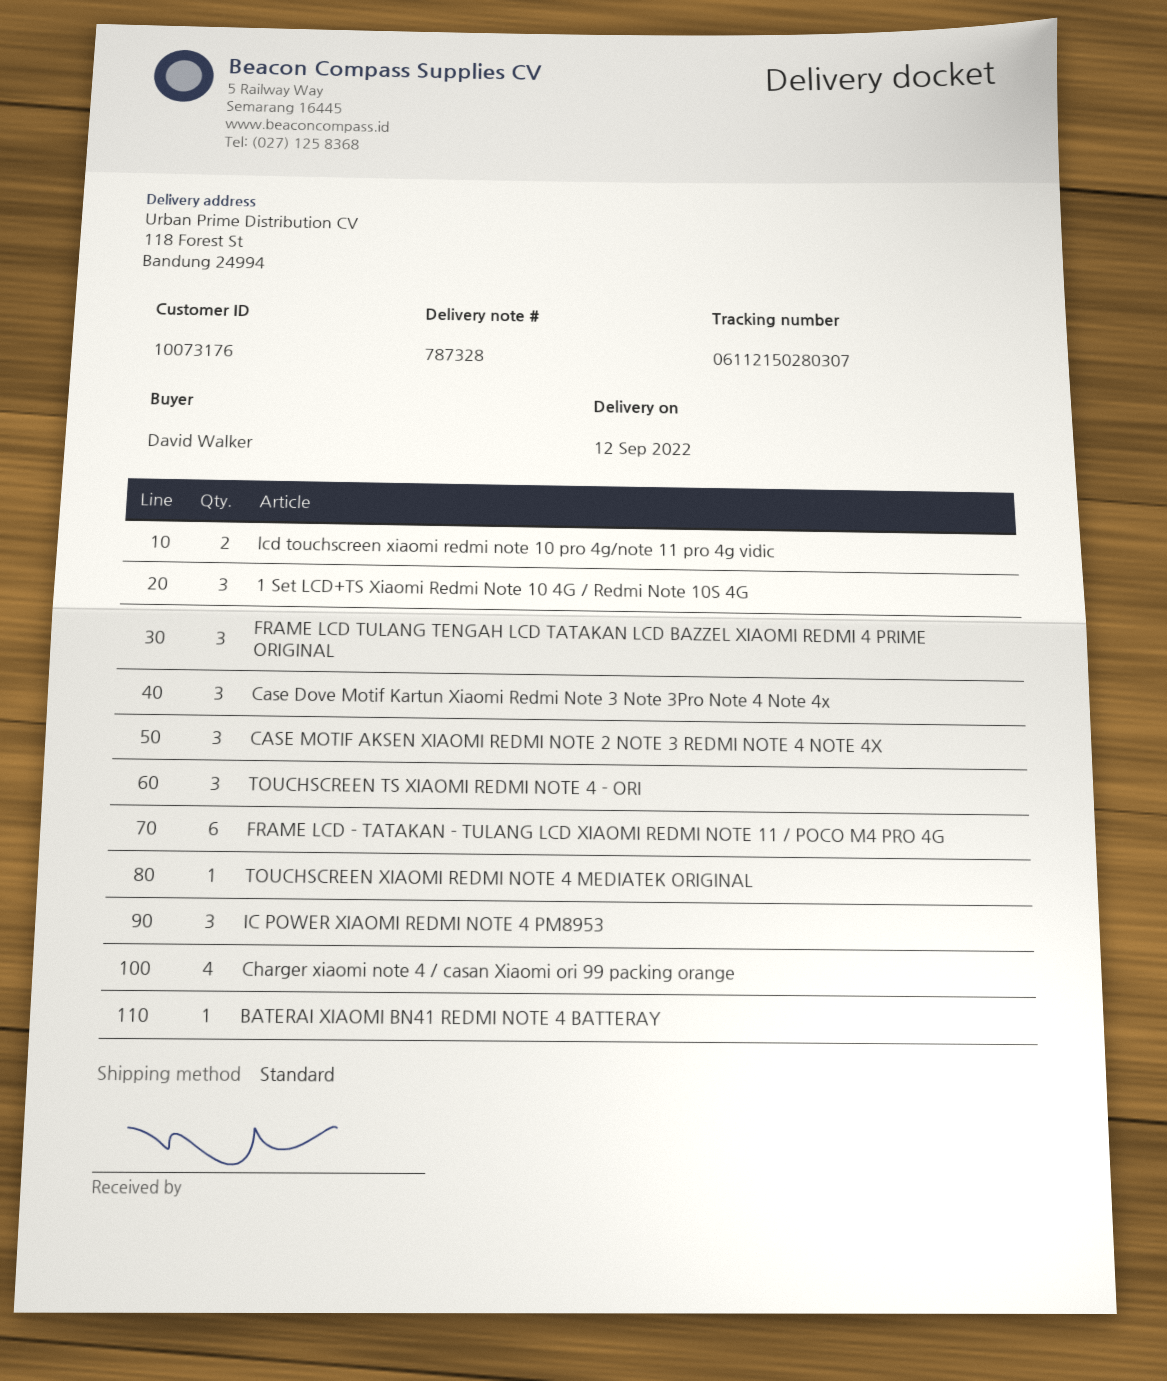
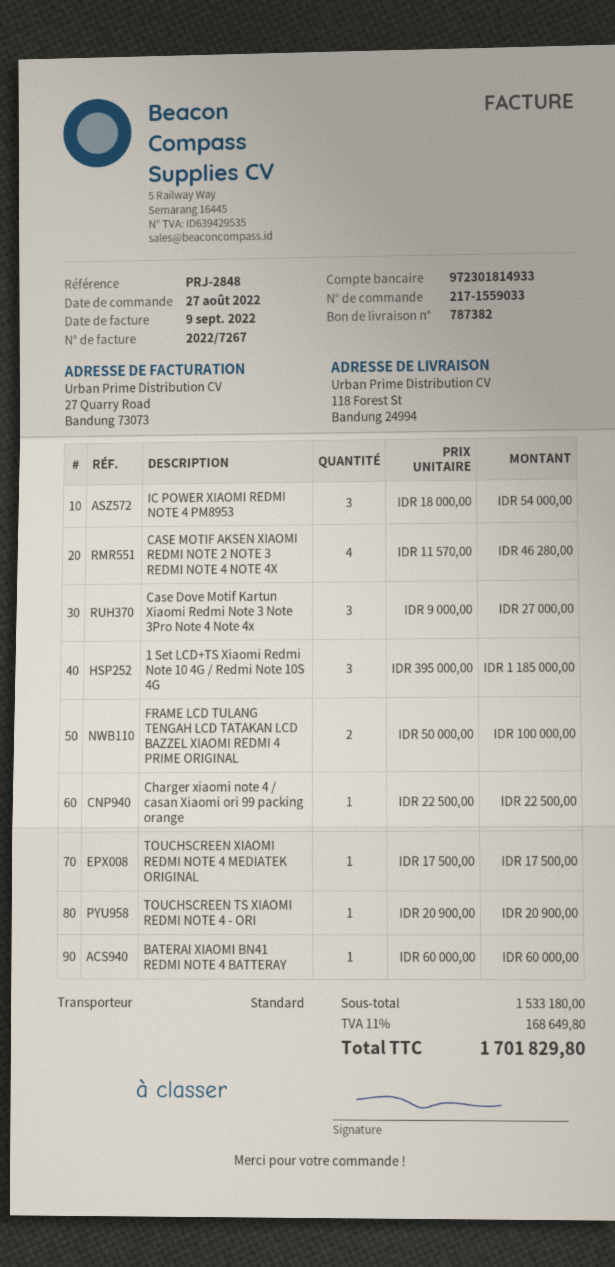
delivery note number: 787328 -> 787382
lcd touchscreen xiaomi redmi note 10 pro 4g/note 11 pro 4g vidic: 2 -> none
FRAME LCD TULANG TENGAH LCD TATAKAN LCD BAZZEL XIAOMI REDMI 4 PRIME ORIGINAL: 3 -> 2
CASE MOTIF AKSEN XIAOMI REDMI NOTE 2 NOTE 3 REDMI NOTE 4 NOTE 4X: 3 -> 4
TOUCHSCREEN TS XIAOMI REDMI NOTE 4 - ORI: 3 -> 1
FRAME LCD - TATAKAN - TULANG LCD XIAOMI REDMI NOTE 11 / POCO M4 PRO 4G: 6 -> none
Charger xiaomi note 4 / casan Xiaomi ori 99 packing orange: 4 -> 1

